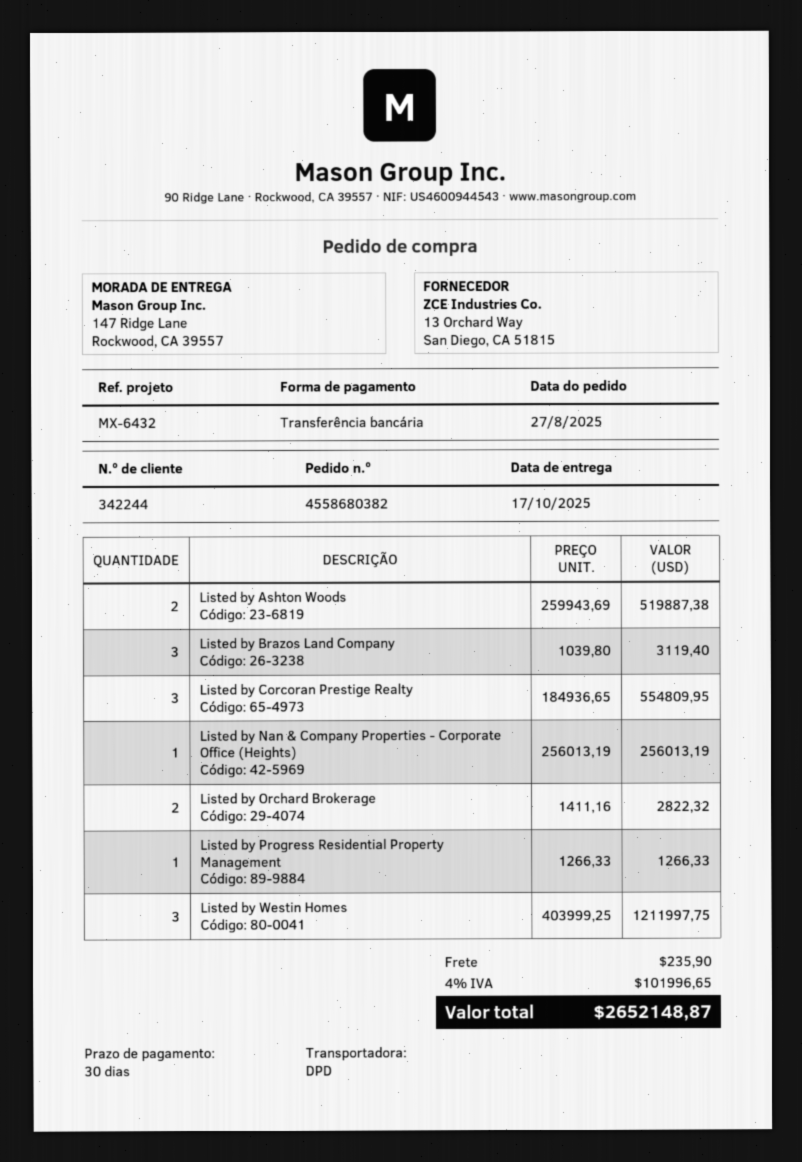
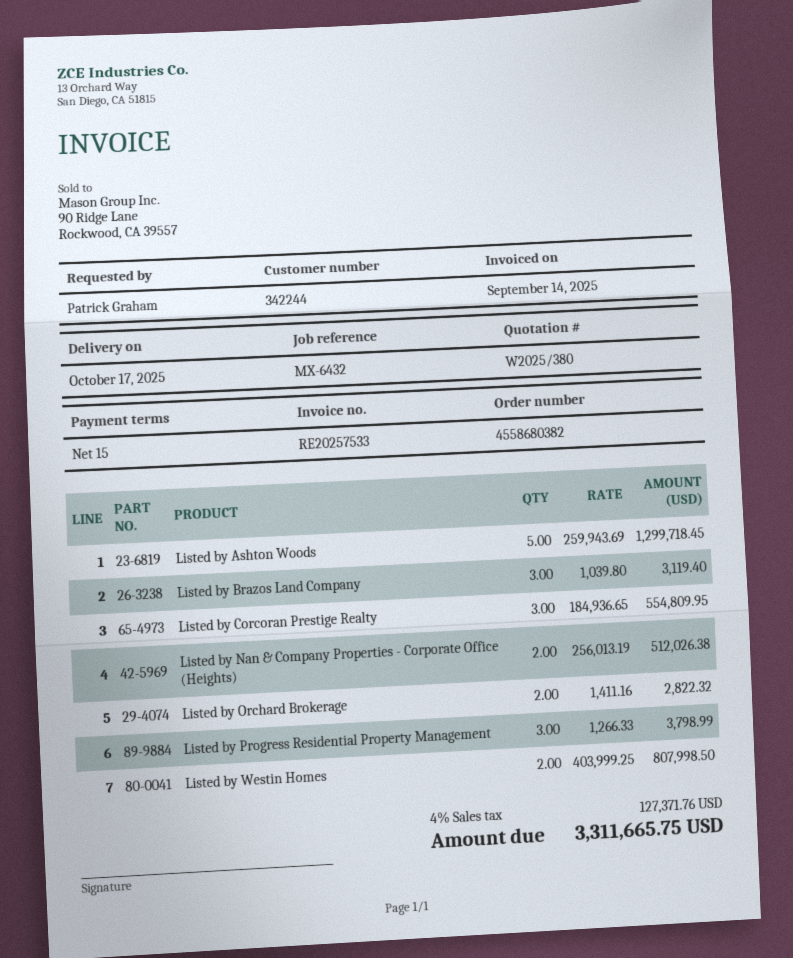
payment terms: 30 days -> 15 days
Listed by Ashton Woods: 2 x 259943.69 = 519887.38 -> 5 x 259943.69 = 1299718.45
Listed by Nan & Company Properties - Corporate Office (Heights): 1 x 256013.19 = 256013.19 -> 2 x 256013.19 = 512026.38
Listed by Progress Residential Property Management: 1 x 1266.33 = 1266.33 -> 3 x 1266.33 = 3798.99
Listed by Westin Homes: 3 x 403999.25 = 1211997.75 -> 2 x 403999.25 = 807998.50
shipping: 235.90 -> none
tax: 4% = 101996.65 -> 4% = 127371.76
total: 2652148.87 -> 3311665.75

